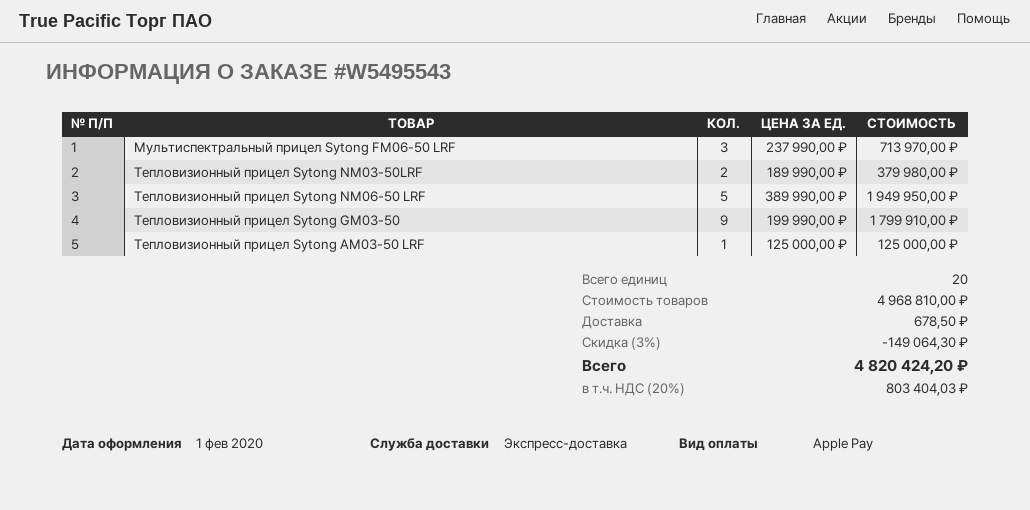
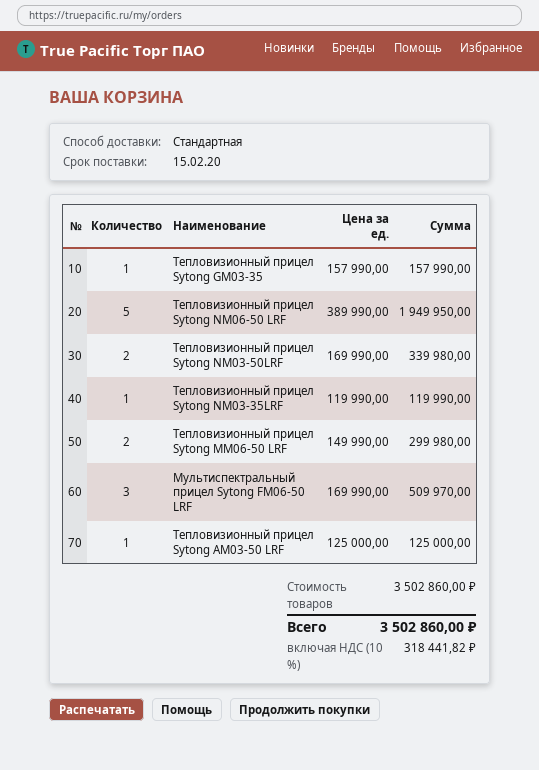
shipping method: express -> standard
Мультиспектральный прицел Sytong FM06-50 LRF: 3 x 237990.00 = 713970.00 -> 3 x 169990.00 = 509970.00
Тепловизионный прицел Sytong NM03-50LRF: 2 x 189990.00 = 379980.00 -> 2 x 169990.00 = 339980.00
Тепловизионный прицел Sytong GM03-50: 9 x 199990.00 = 1799910.00 -> none
Тепловизионный прицел Sytong GM03-35: none -> 1 x 157990.00 = 157990.00
Тепловизионный прицел Sytong NM03-35LRF: none -> 1 x 119990.00 = 119990.00
Тепловизионный прицел Sytong MM06-50 LRF: none -> 2 x 149990.00 = 299980.00
subtotal: 4968810.00 -> 3502860.00
discount: 3% = 149064.30 -> none
shipping: 678.50 -> none
tax: 20% = 803404.03 -> 10% = 318441.82
total: 4820424.20 -> 3502860.00

